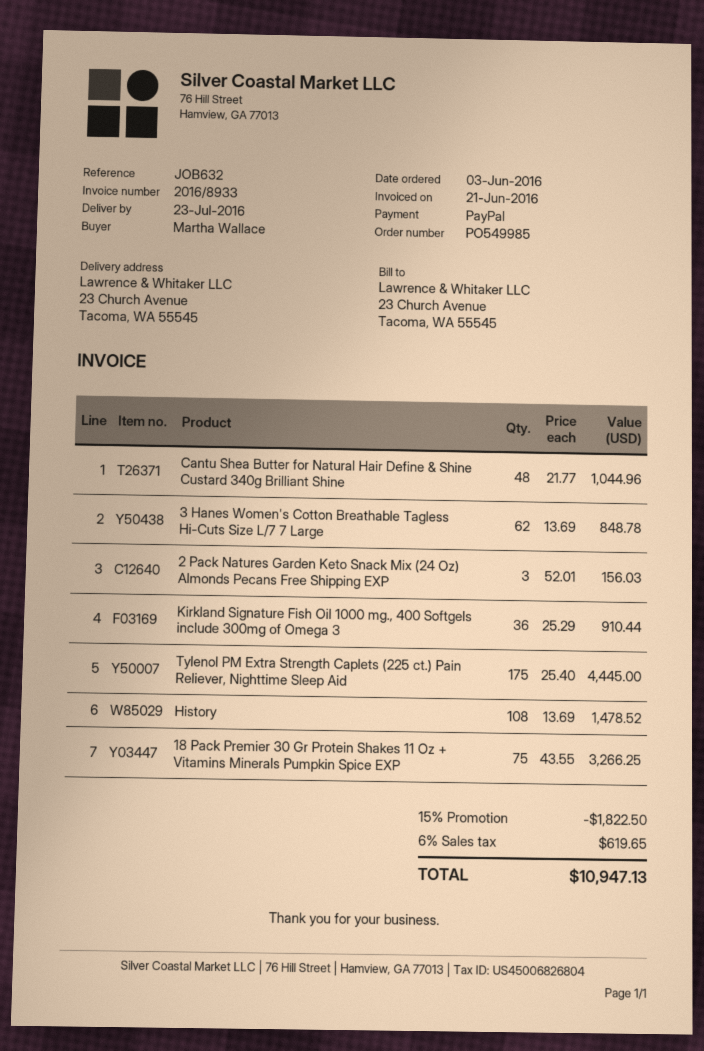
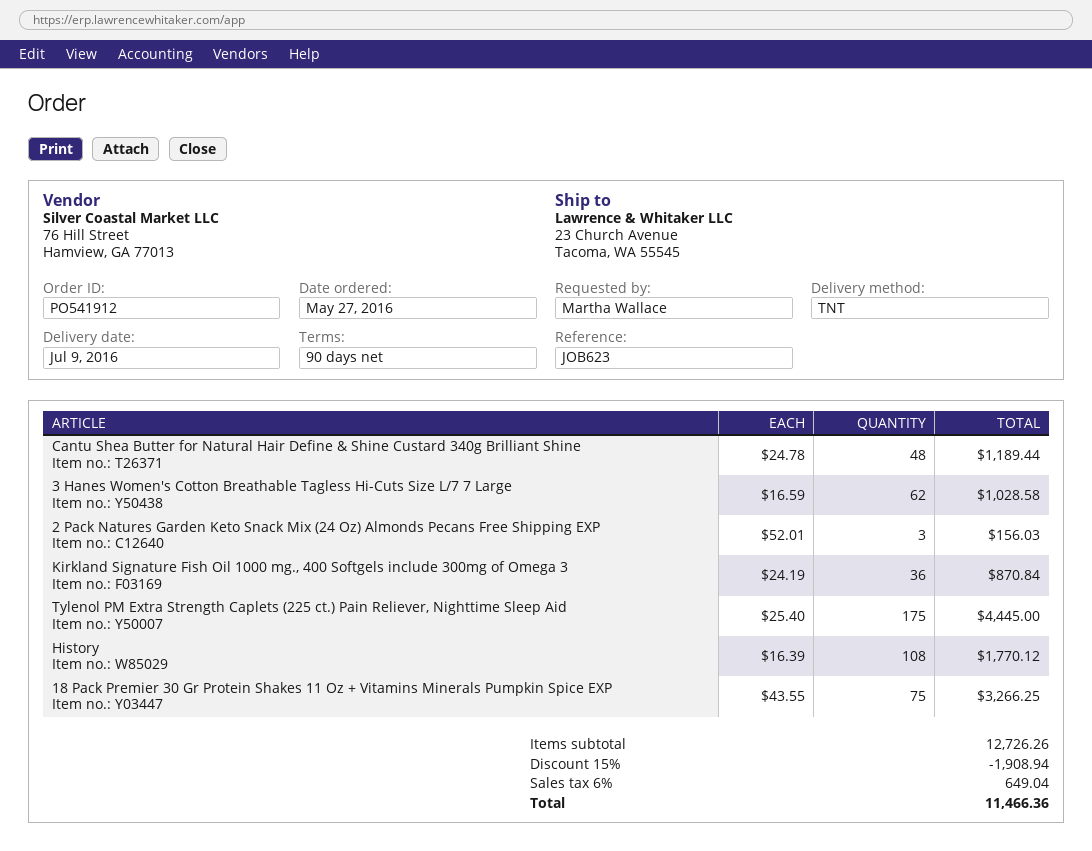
order number: PO549985 -> PO541912
order date: 2016-06-03 -> 2016-05-27
delivery date: 2016-07-23 -> 2016-07-09
reference: JOB632 -> JOB623
Cantu Shea Butter for Natural Hair Define & Shine Custard 340g Brilliant Shine: 48 x 21.77 = 1044.96 -> 48 x 24.78 = 1189.44
3 Hanes Women's Cotton Breathable Tagless Hi-Cuts Size L/7 7 Large: 62 x 13.69 = 848.78 -> 62 x 16.59 = 1028.58
Kirkland Signature Fish Oil 1000 mg., 400 Softgels include 300mg of Omega 3: 36 x 25.29 = 910.44 -> 36 x 24.19 = 870.84
History: 108 x 13.69 = 1478.52 -> 108 x 16.39 = 1770.12
discount: 15% = 1822.50 -> 15% = 1908.94
tax: 6% = 619.65 -> 6% = 649.04
total: 10947.13 -> 11466.36

